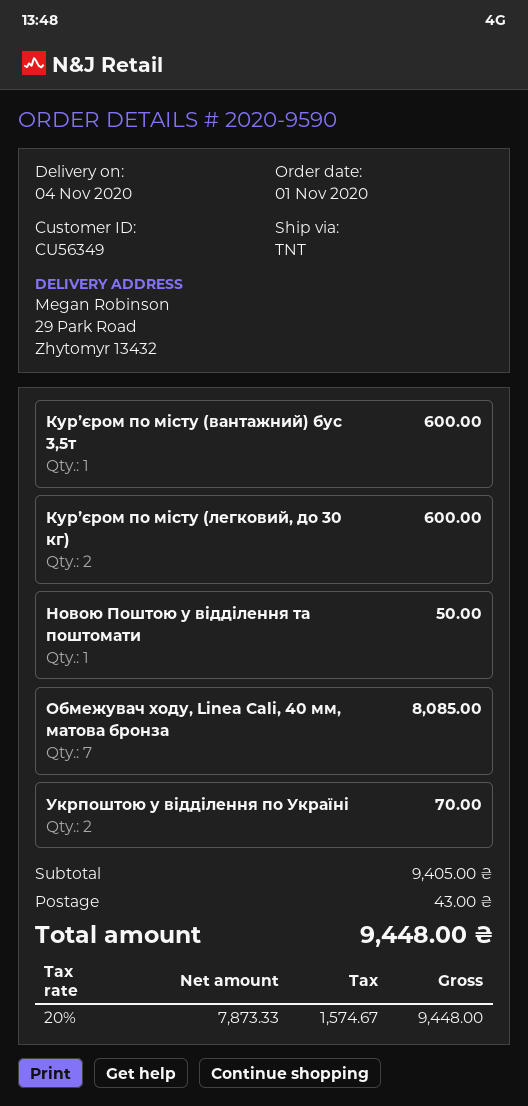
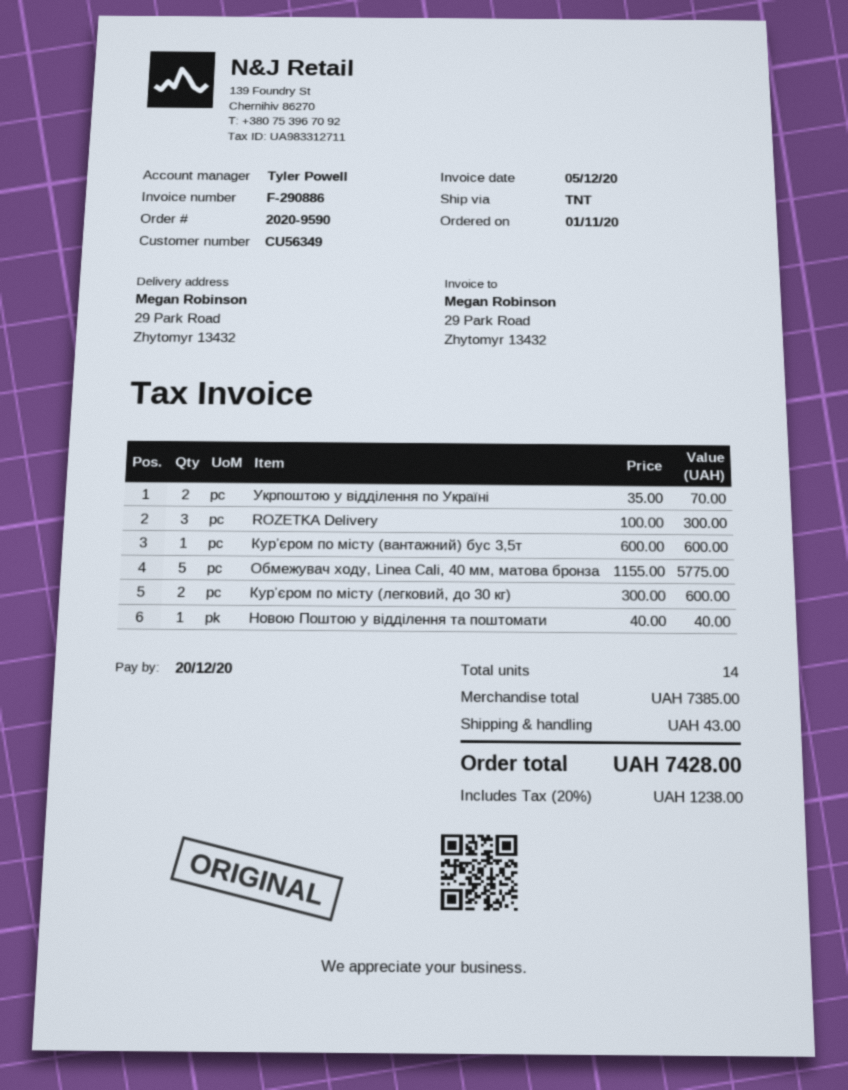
Новою Поштою у відділення та поштомати: 1 for 50.00 -> 1 for 40.00
Обмежувач ходу, Linea Cali, 40 мм, матова бронза: 7 for 8085.00 -> 5 for 5775.00
ROZETKA Delivery: none -> 3 for 300.00
subtotal: 9405.00 -> 7385.00
tax: 20% = 1574.67 -> 20% = 1238.00
total: 9448.00 -> 7428.00

